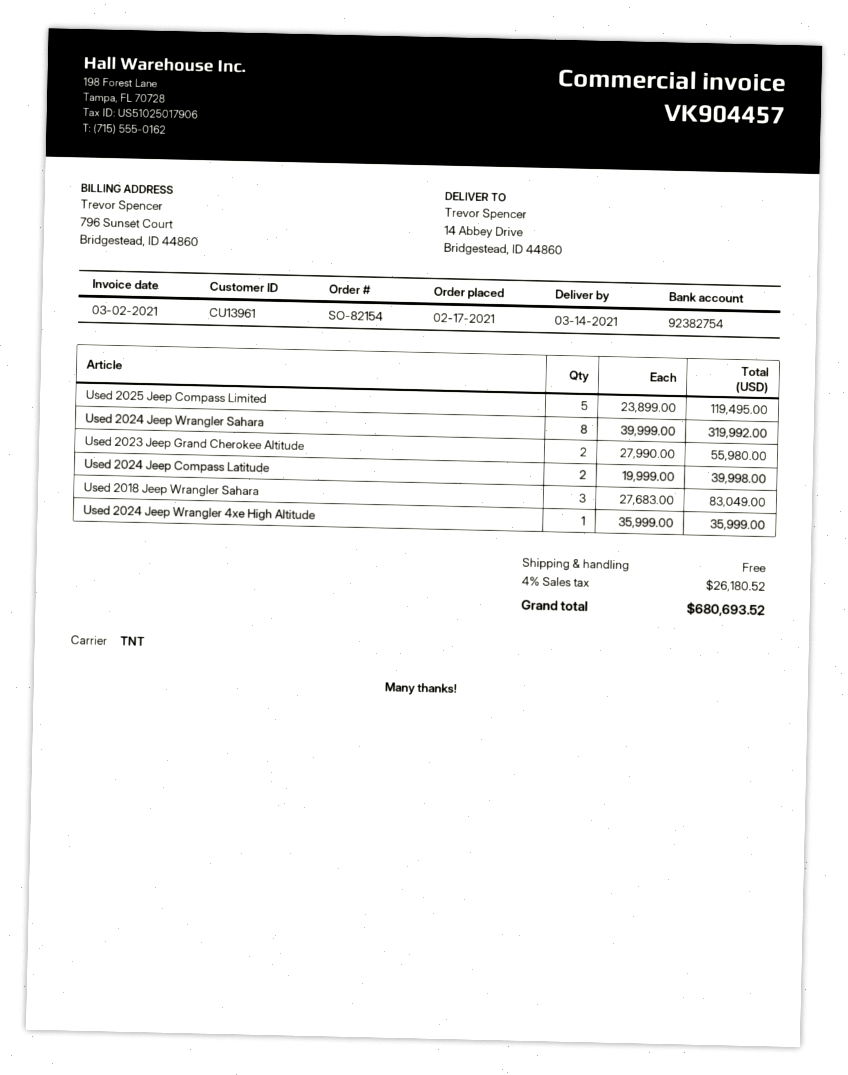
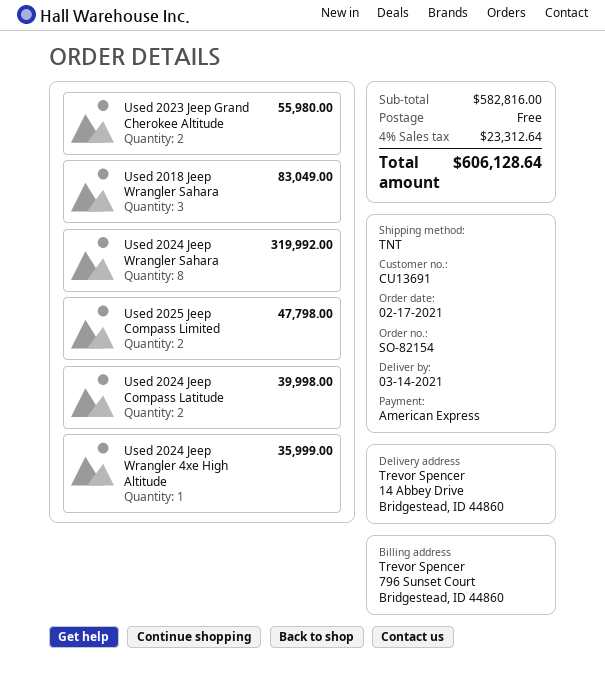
customer number: CU13961 -> CU13691
Used 2025 Jeep Compass Limited: 5 for 119495.00 -> 2 for 47798.00
tax: 4% = 26180.52 -> 4% = 23312.64
total: 680693.52 -> 606128.64

